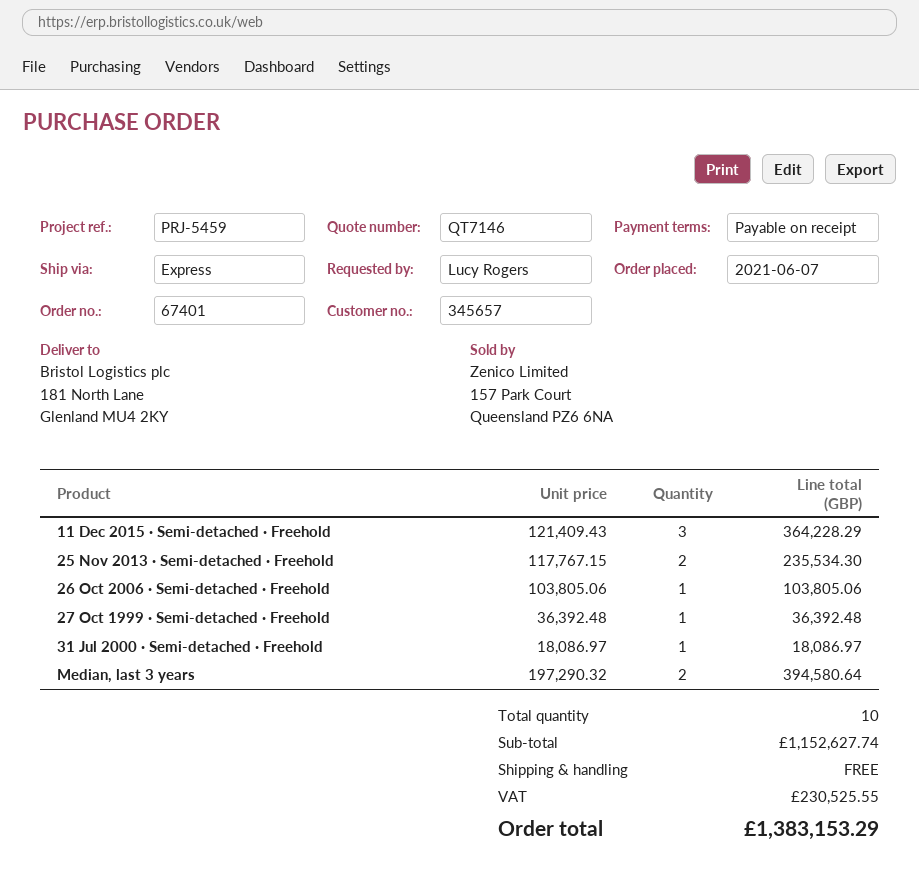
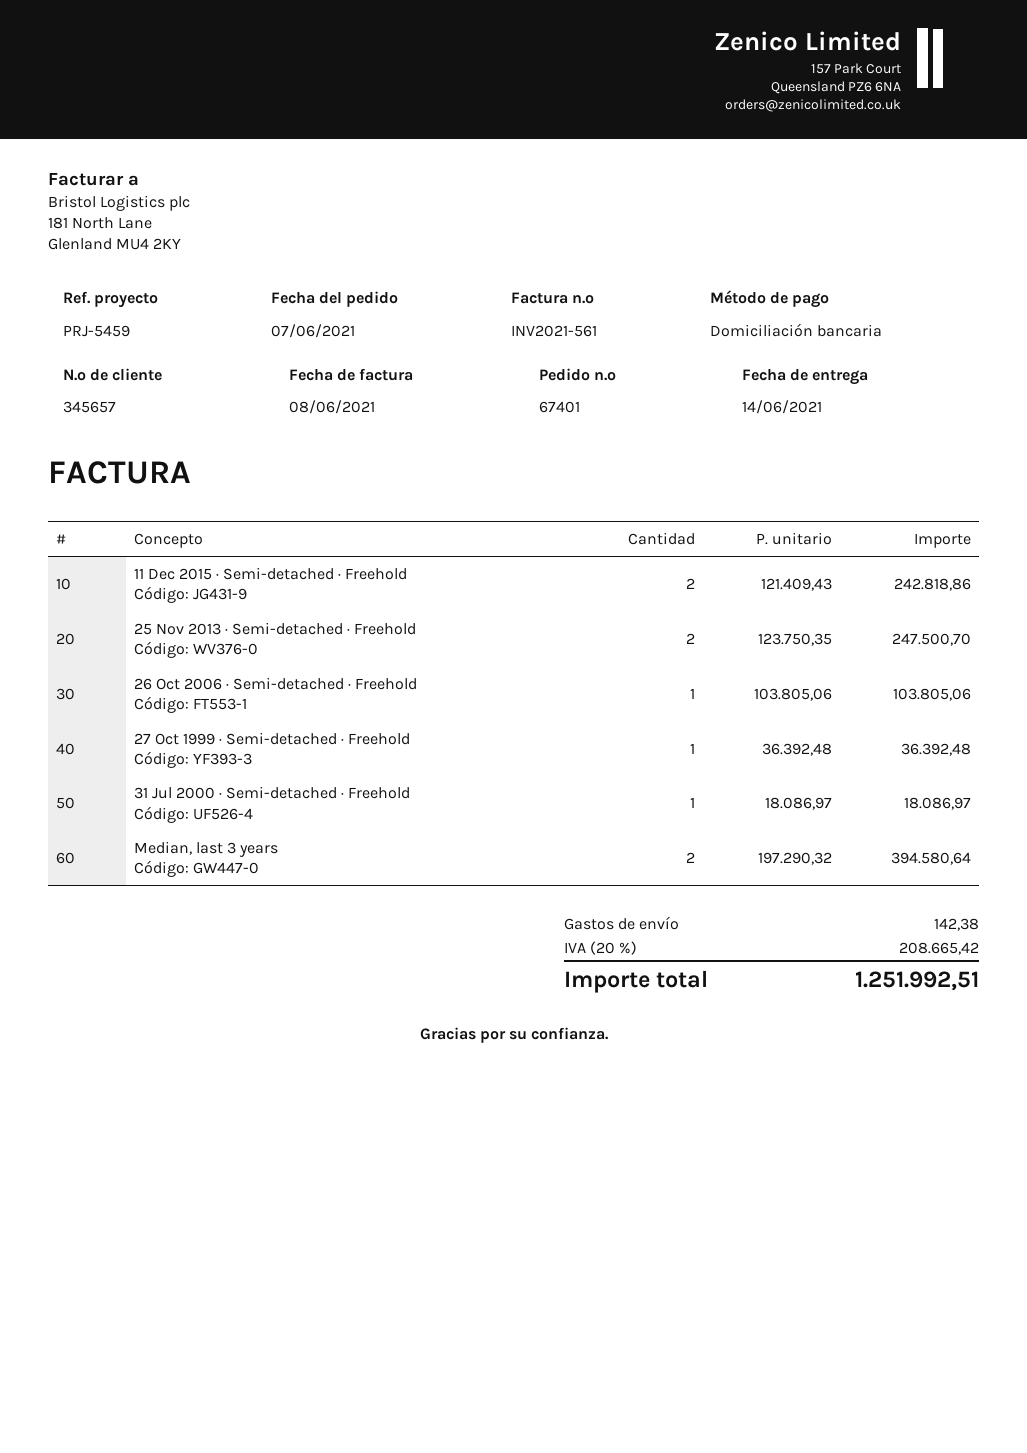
11 Dec 2015 · Semi-detached · Freehold: 3 x 121409.43 = 364228.29 -> 2 x 121409.43 = 242818.86
25 Nov 2013 · Semi-detached · Freehold: 2 x 117767.15 = 235534.30 -> 2 x 123750.35 = 247500.70
shipping: 0.00 -> 142.38
tax: 230525.55 -> 208665.42
total: 1383153.29 -> 1251992.51

